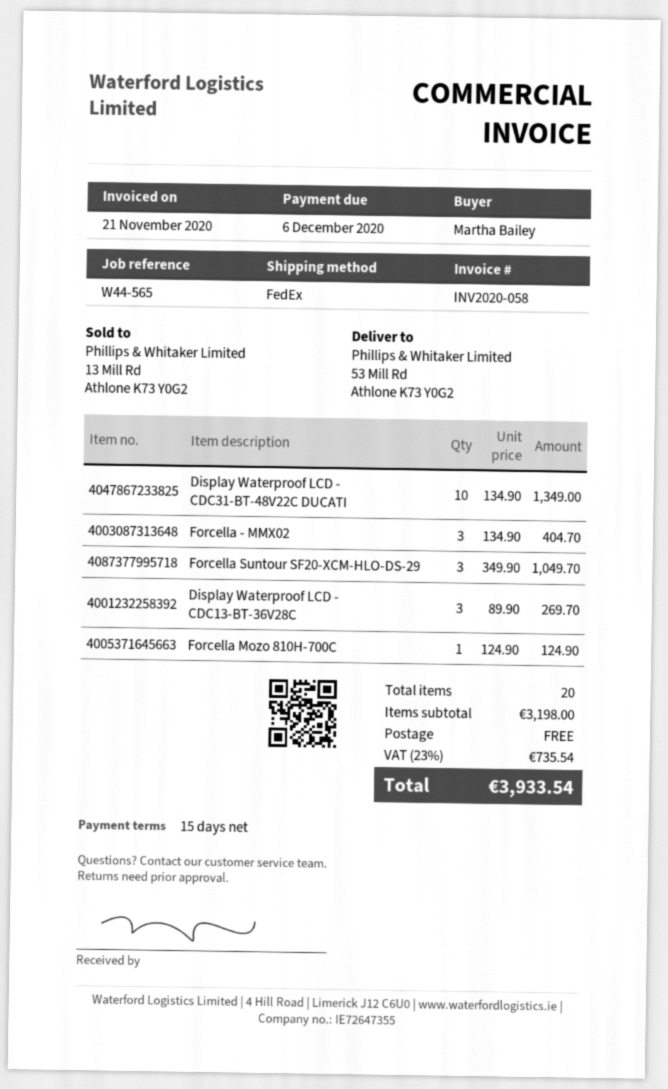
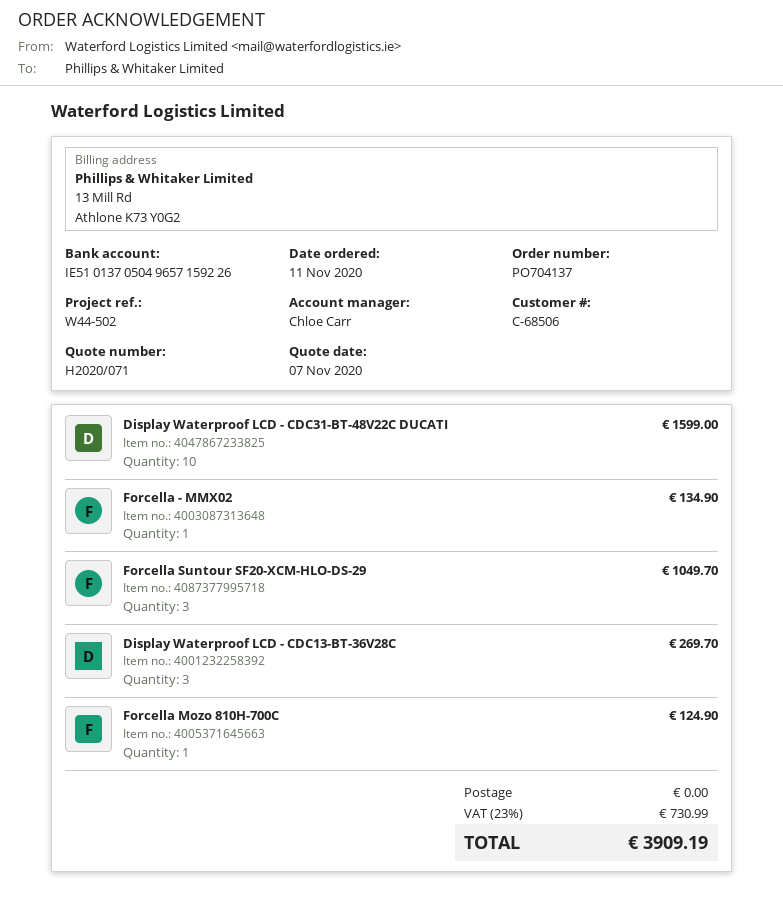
reference: W44-565 -> W44-502
Display Waterproof LCD - CDC31-BT-48V22C DUCATI: 10 for 1349.00 -> 10 for 1599.00
Forcella - MMX02: 3 for 404.70 -> 1 for 134.90
tax: 23% = 735.54 -> 23% = 730.99
total: 3933.54 -> 3909.19

